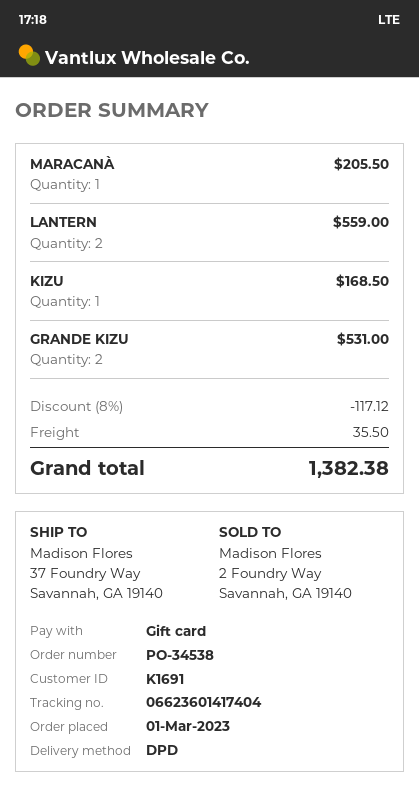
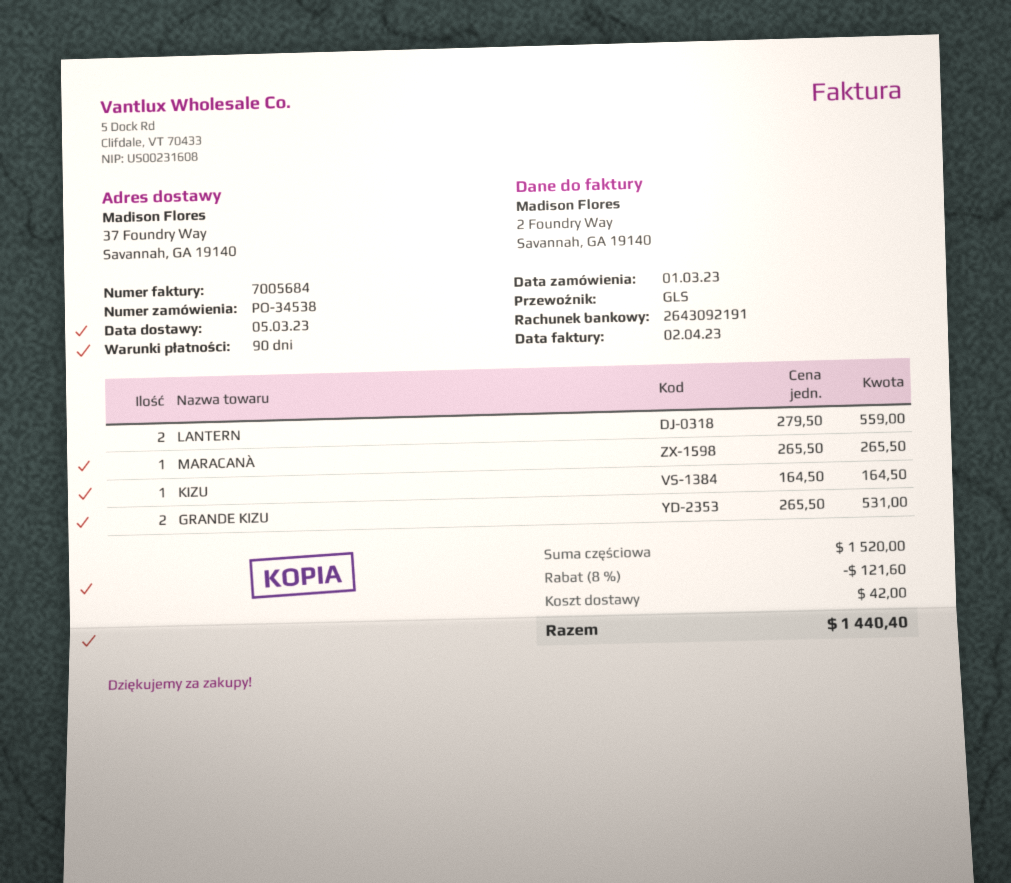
shipping method: DPD -> GLS
MARACANÀ: 1 for 205.50 -> 1 for 265.50
KIZU: 1 for 168.50 -> 1 for 164.50
discount: 8% = 117.12 -> 8% = 121.60
shipping: 35.50 -> 42.00
total: 1382.38 -> 1440.40

